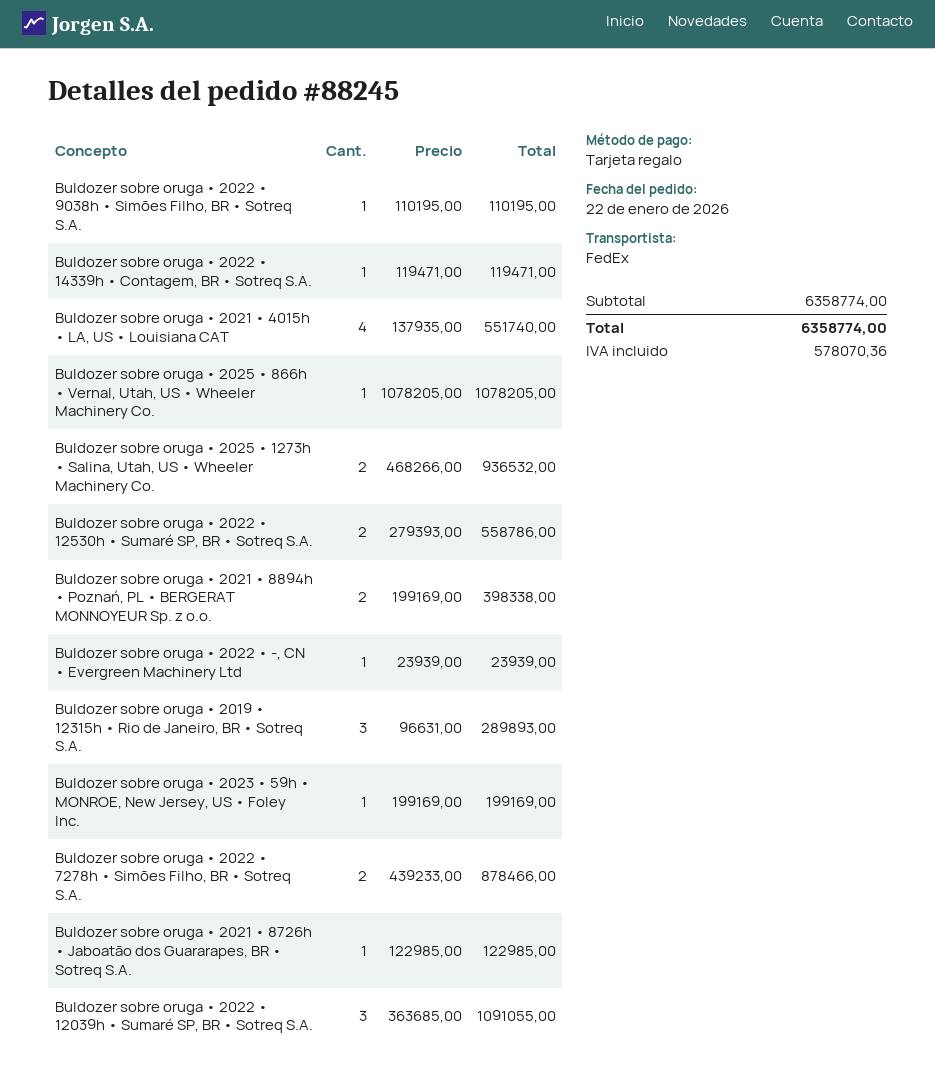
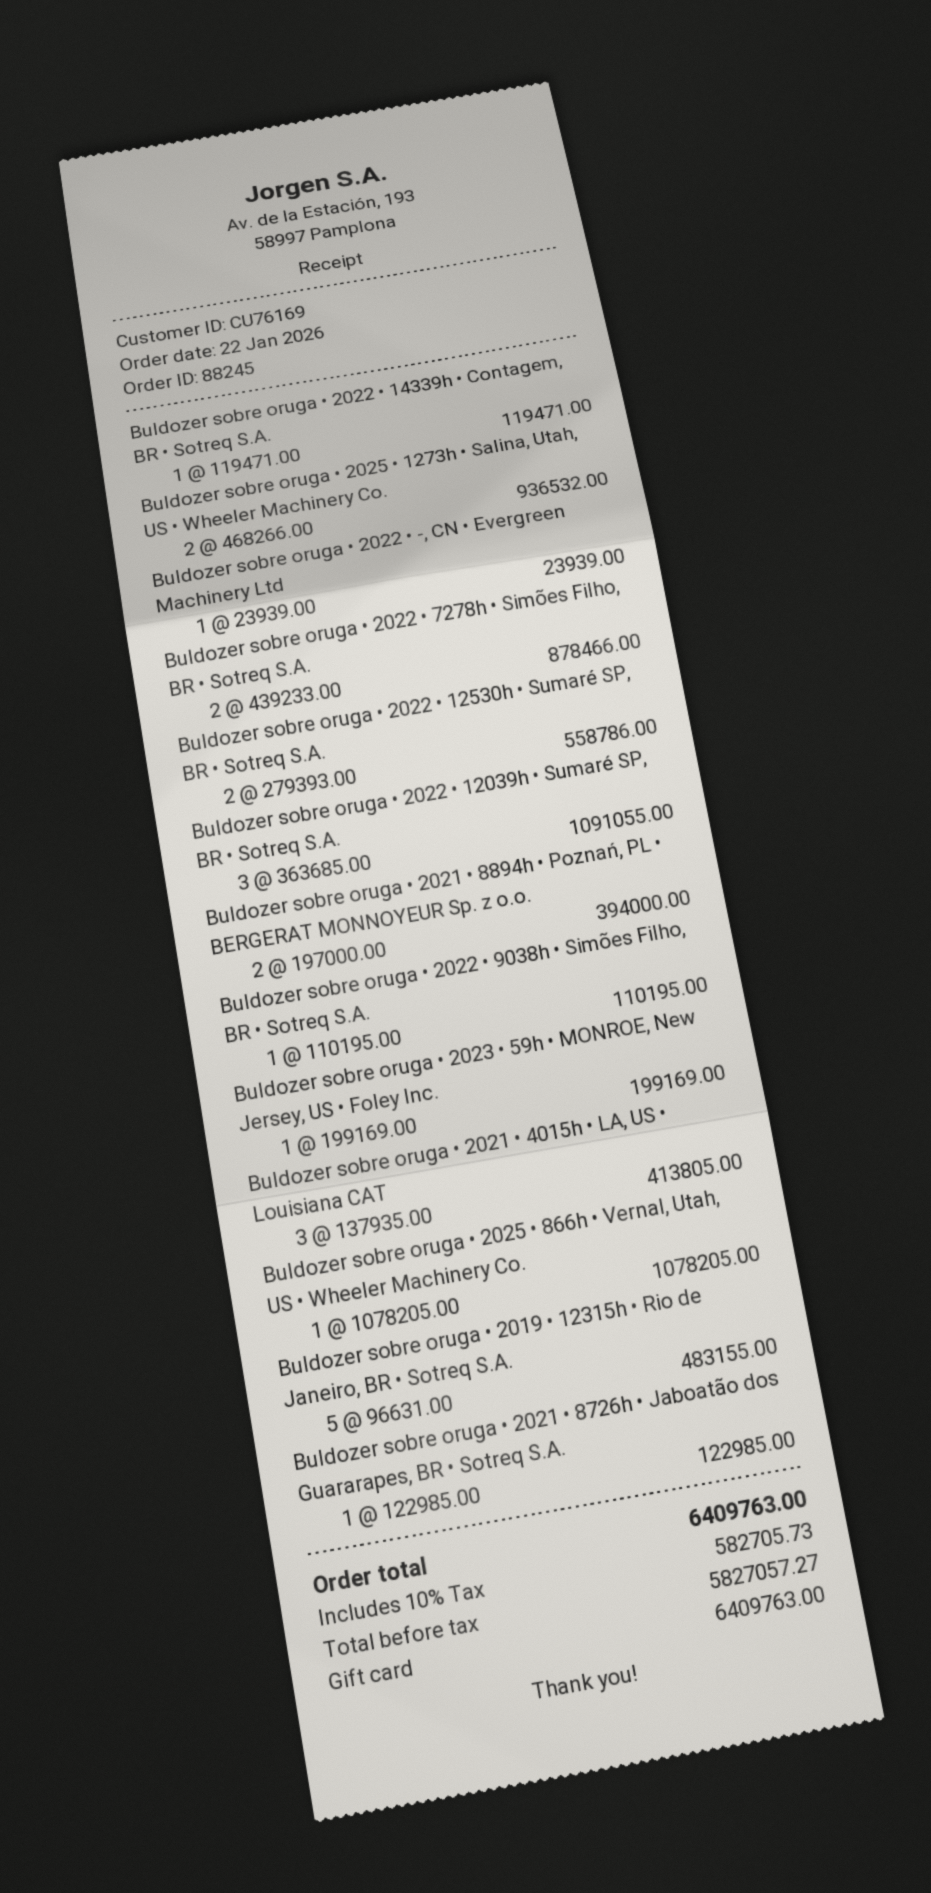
Buldozer sobre oruga • 2021 • 4015h • LA, US • Louisiana CAT: 4 x 137935.00 = 551740.00 -> 3 x 137935.00 = 413805.00
Buldozer sobre oruga • 2021 • 8894h • Poznań, PL • BERGERAT MONNOYEUR Sp. z o.o.: 2 x 199169.00 = 398338.00 -> 2 x 197000.00 = 394000.00
Buldozer sobre oruga • 2019 • 12315h • Rio de Janeiro, BR • Sotreq S.A.: 3 x 96631.00 = 289893.00 -> 5 x 96631.00 = 483155.00
tax: 578070.36 -> 582705.73
total: 6358774.00 -> 6409763.00

